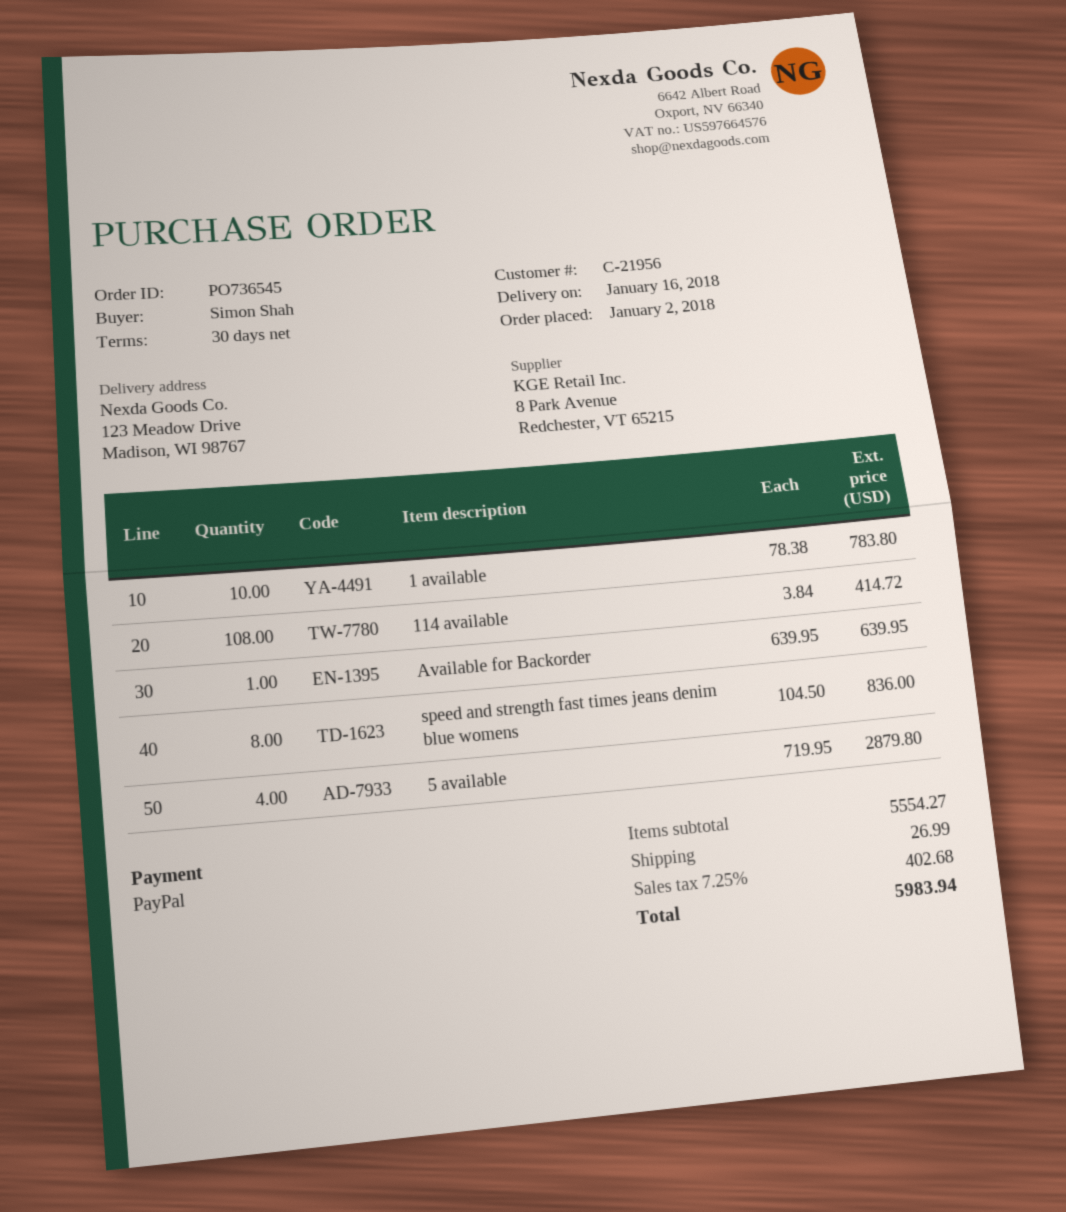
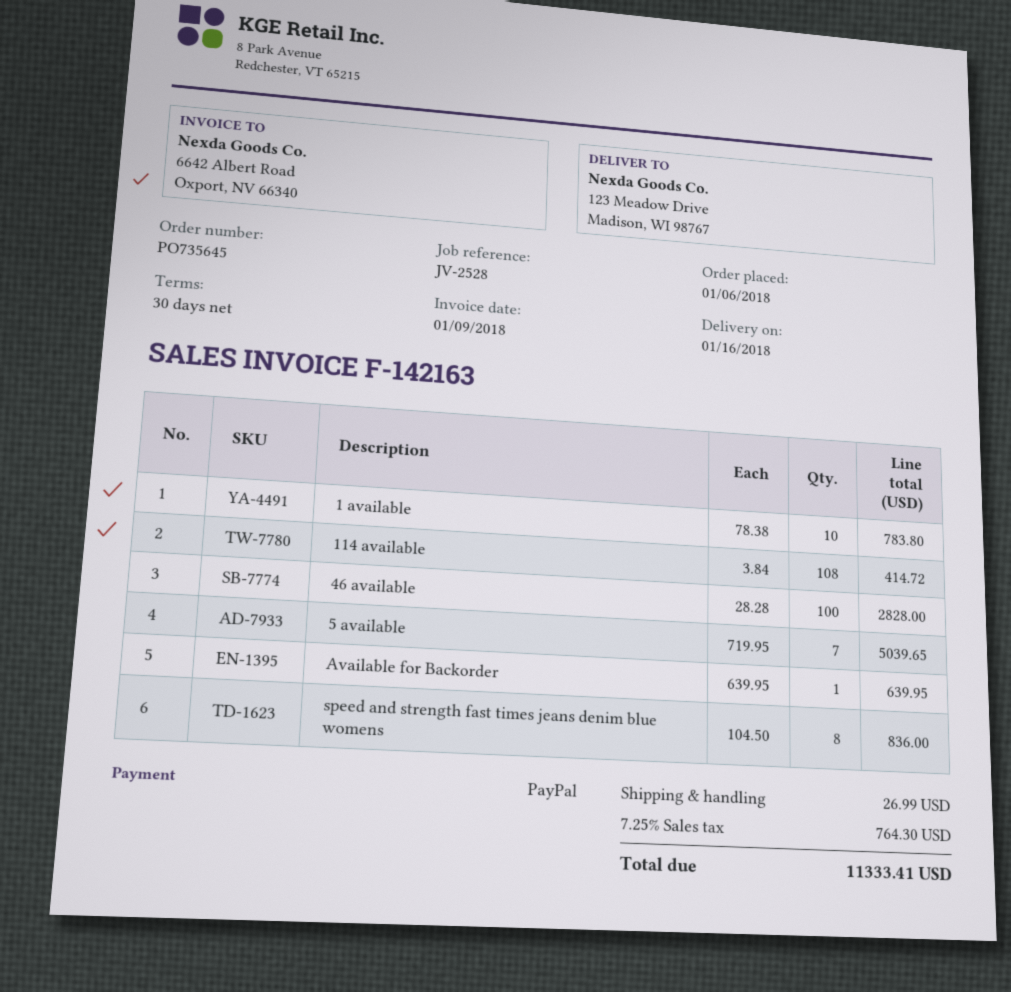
order number: PO736545 -> PO735645
order date: 2018-01-02 -> 2018-01-06
5 available: 4 x 719.95 = 2879.80 -> 7 x 719.95 = 5039.65
46 available: none -> 100 x 28.28 = 2828.00
tax: 7.25% = 402.68 -> 7.25% = 764.30
total: 5983.94 -> 11333.41

